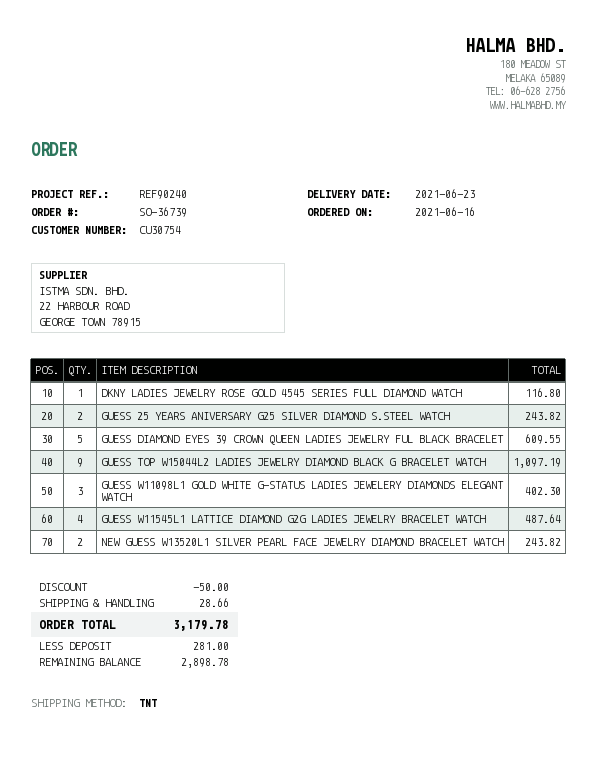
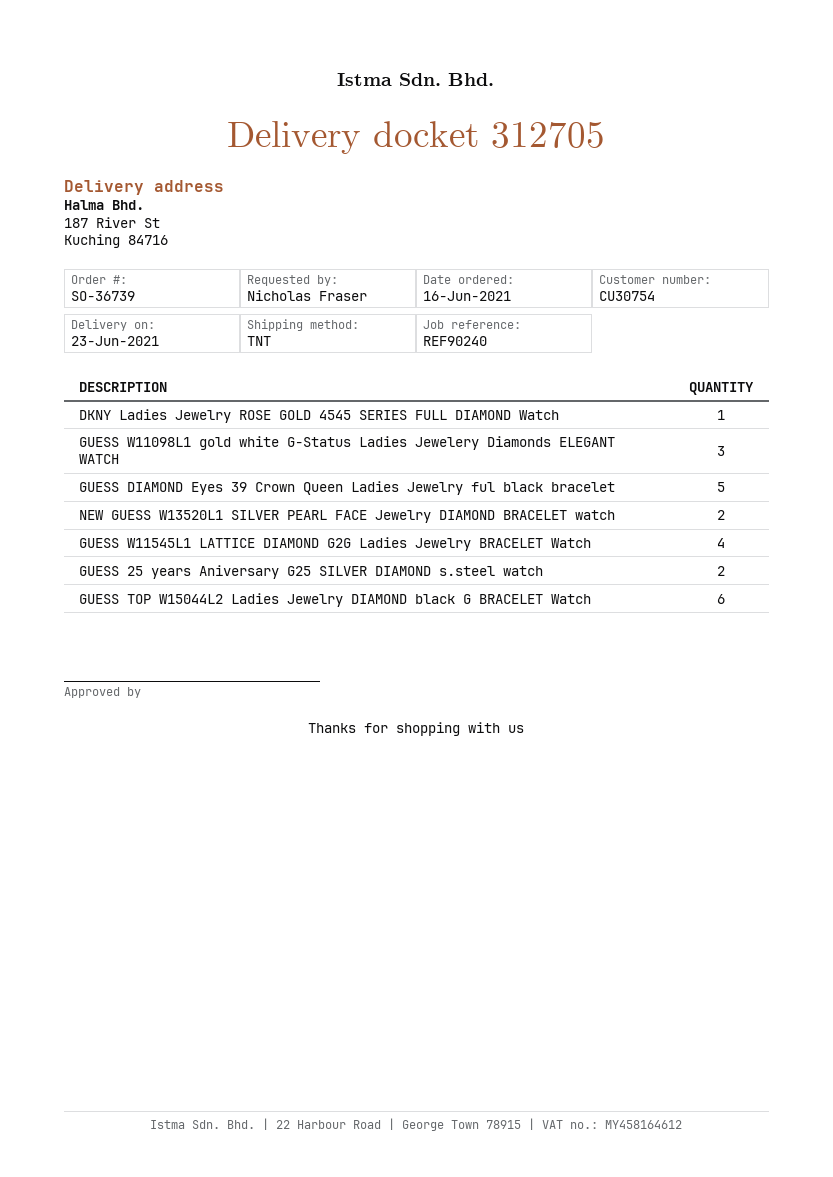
GUESS TOP W15044L2 LADIES JEWELRY DIAMOND BLACK G BRACELET WATCH: 9 -> 6

